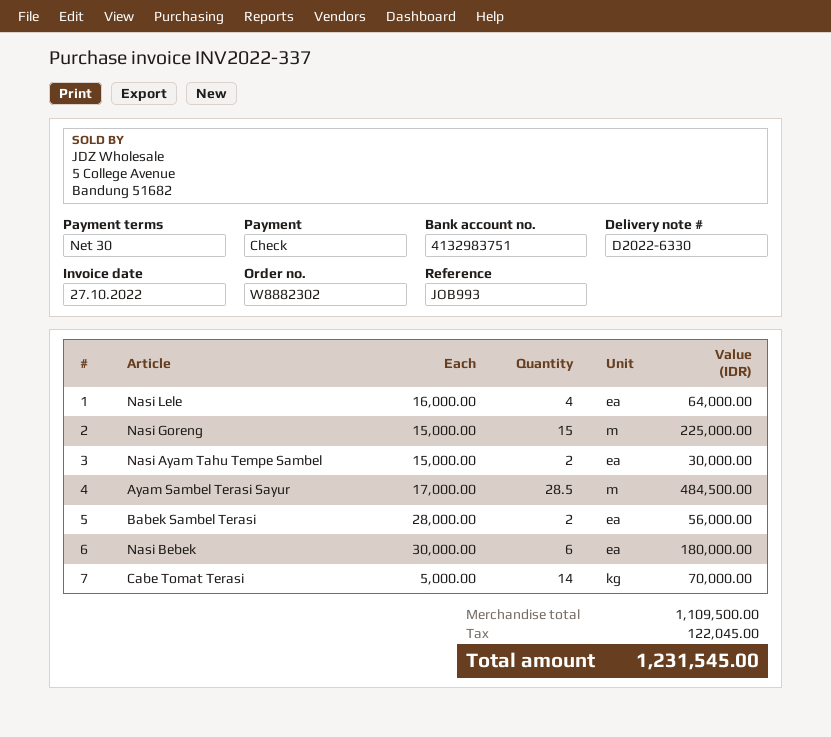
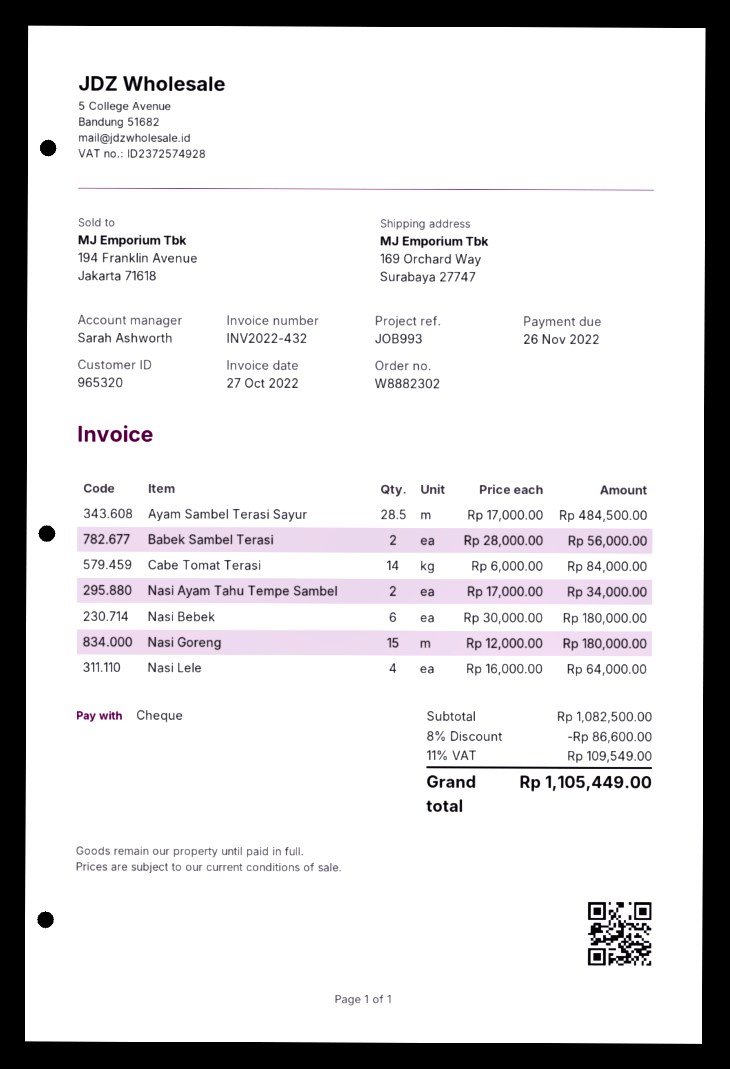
invoice number: INV2022-337 -> INV2022-432
Nasi Goreng: 15 x 15000.00 = 225000.00 -> 15 x 12000.00 = 180000.00
Nasi Ayam Tahu Tempe Sambel: 2 x 15000.00 = 30000.00 -> 2 x 17000.00 = 34000.00
Cabe Tomat Terasi: 14 x 5000.00 = 70000.00 -> 14 x 6000.00 = 84000.00
subtotal: 1109500.00 -> 1082500.00
discount: none -> 8% = 86600.00
tax: 122045.00 -> 109549.00
total: 1231545.00 -> 1105449.00

